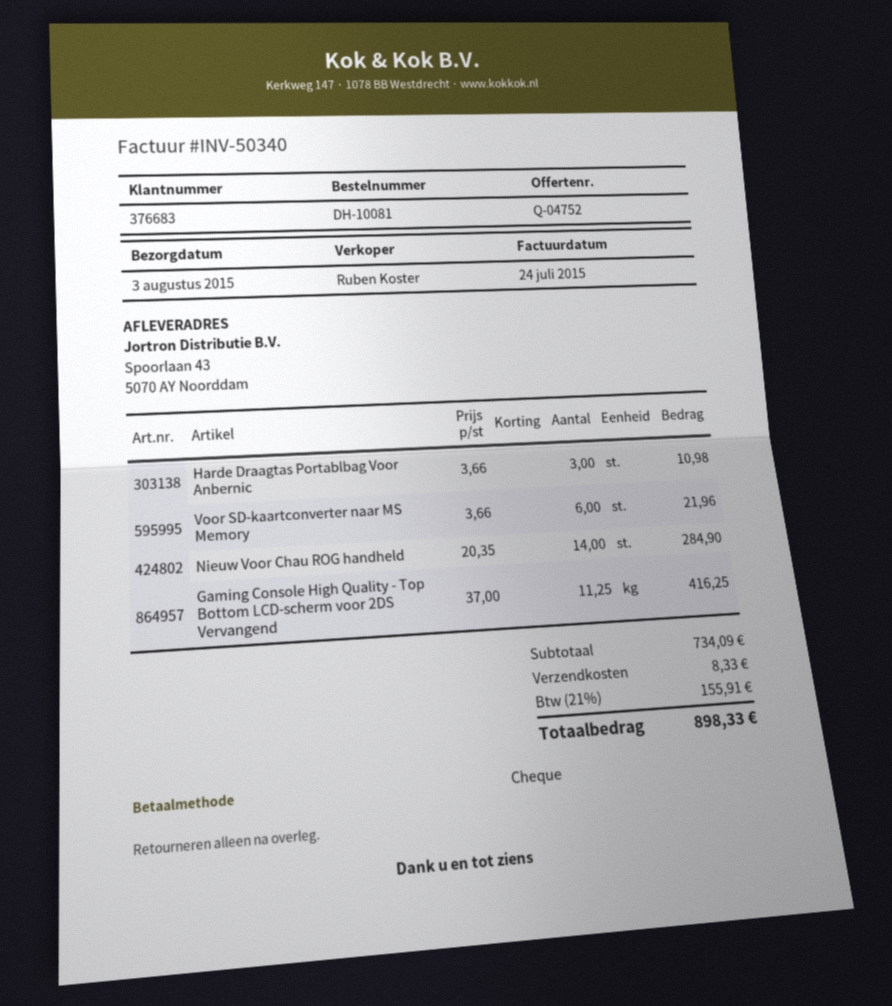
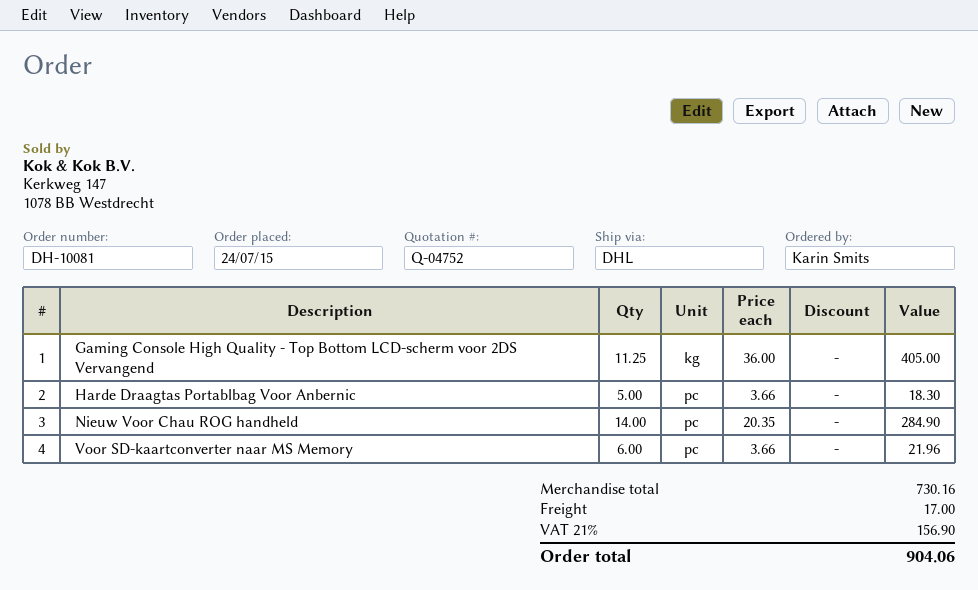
Harde Draagtas Portablbag Voor Anbernic: 3 x 3.66 = 10.98 -> 5 x 3.66 = 18.30
Gaming Console High Quality - Top Bottom LCD-scherm voor 2DS Vervangend: 11.25 x 37.00 = 416.25 -> 11.25 x 36.00 = 405.00
subtotal: 734.09 -> 730.16
shipping: 8.33 -> 17.00
tax: 21% = 155.91 -> 21% = 156.90
total: 898.33 -> 904.06

